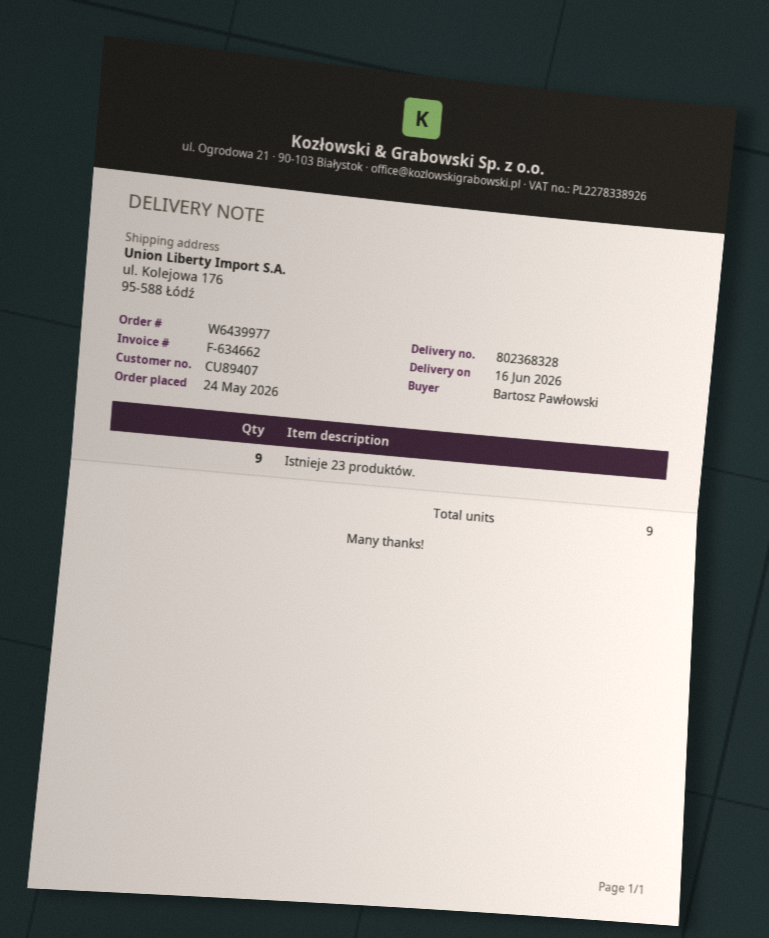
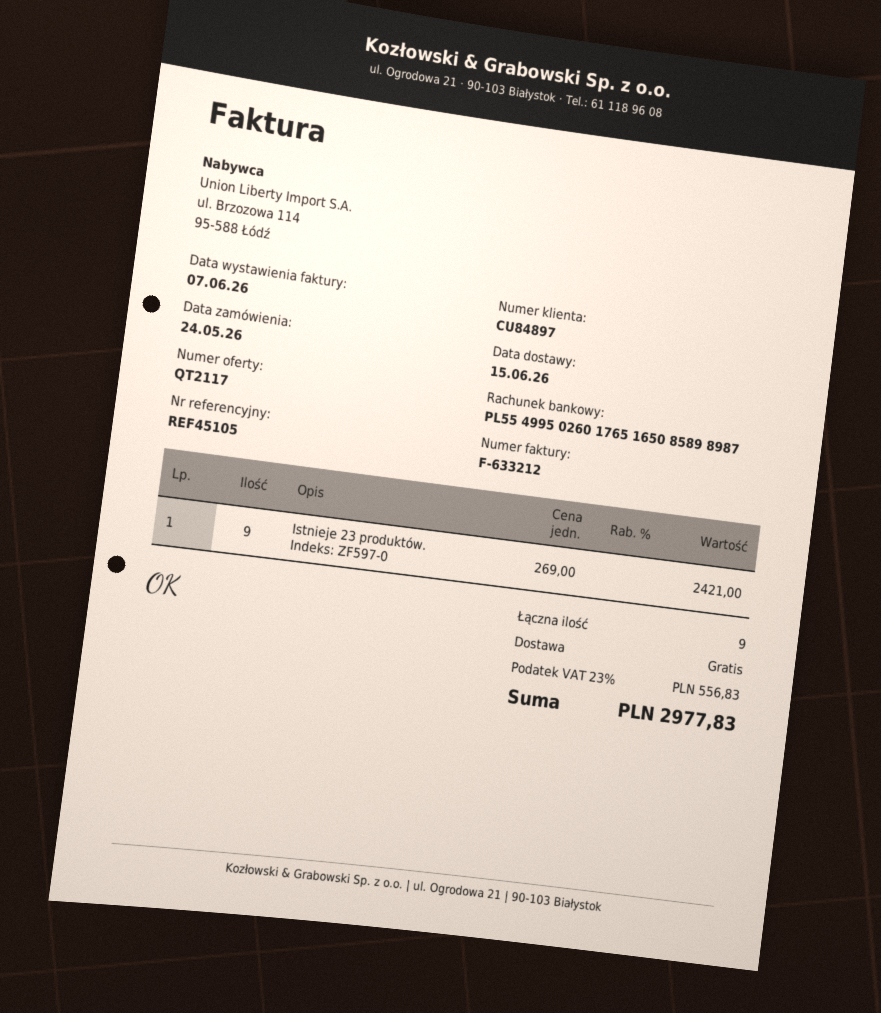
delivery date: 2026-06-16 -> 2026-06-15
invoice number: F-634662 -> F-633212
customer number: CU89407 -> CU84897

